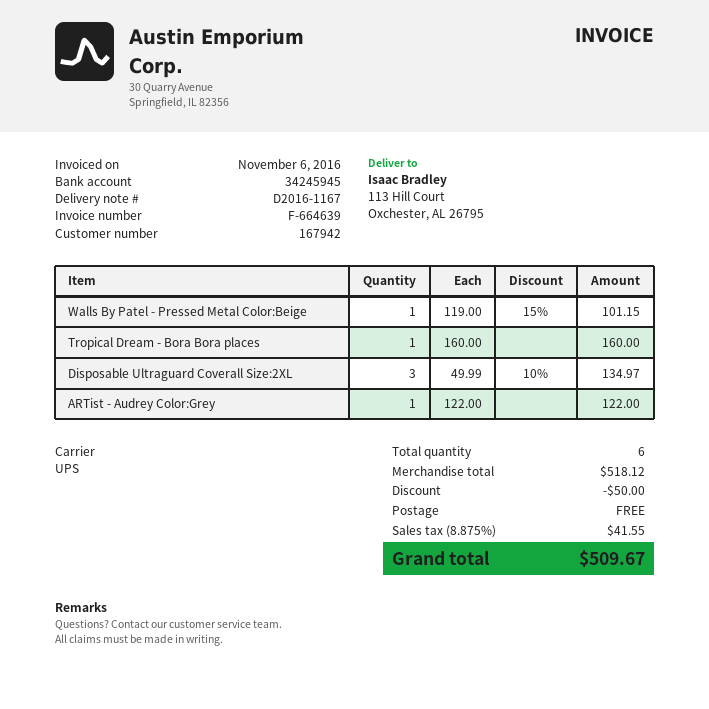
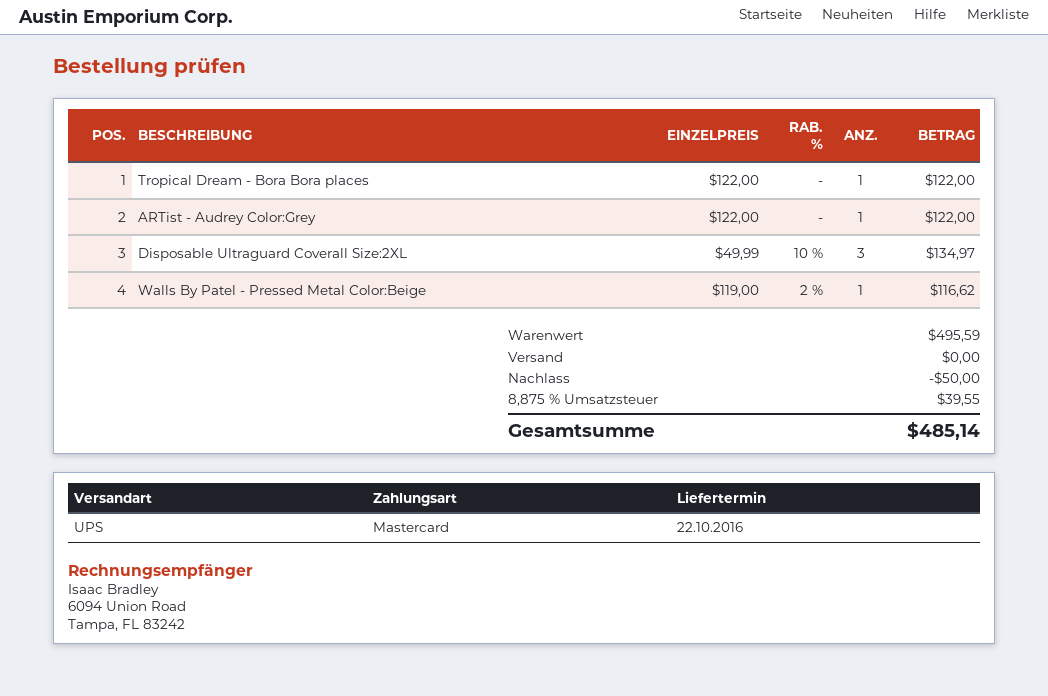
Walls By Patel - Pressed Metal Color:Beige: 1 x 119.00 - 15% = 101.15 -> 1 x 119.00 - 2% = 116.62
Tropical Dream - Bora Bora places: 1 x 160.00 = 160.00 -> 1 x 122.00 = 122.00
subtotal: 518.12 -> 495.59
tax: 8.875% = 41.55 -> 8.875% = 39.55
total: 509.67 -> 485.14

